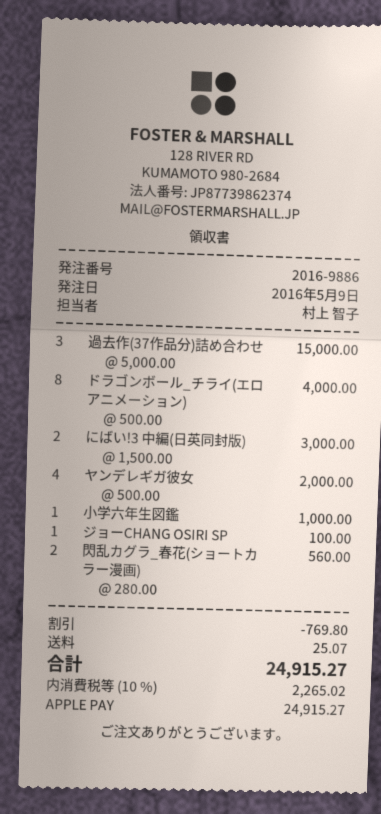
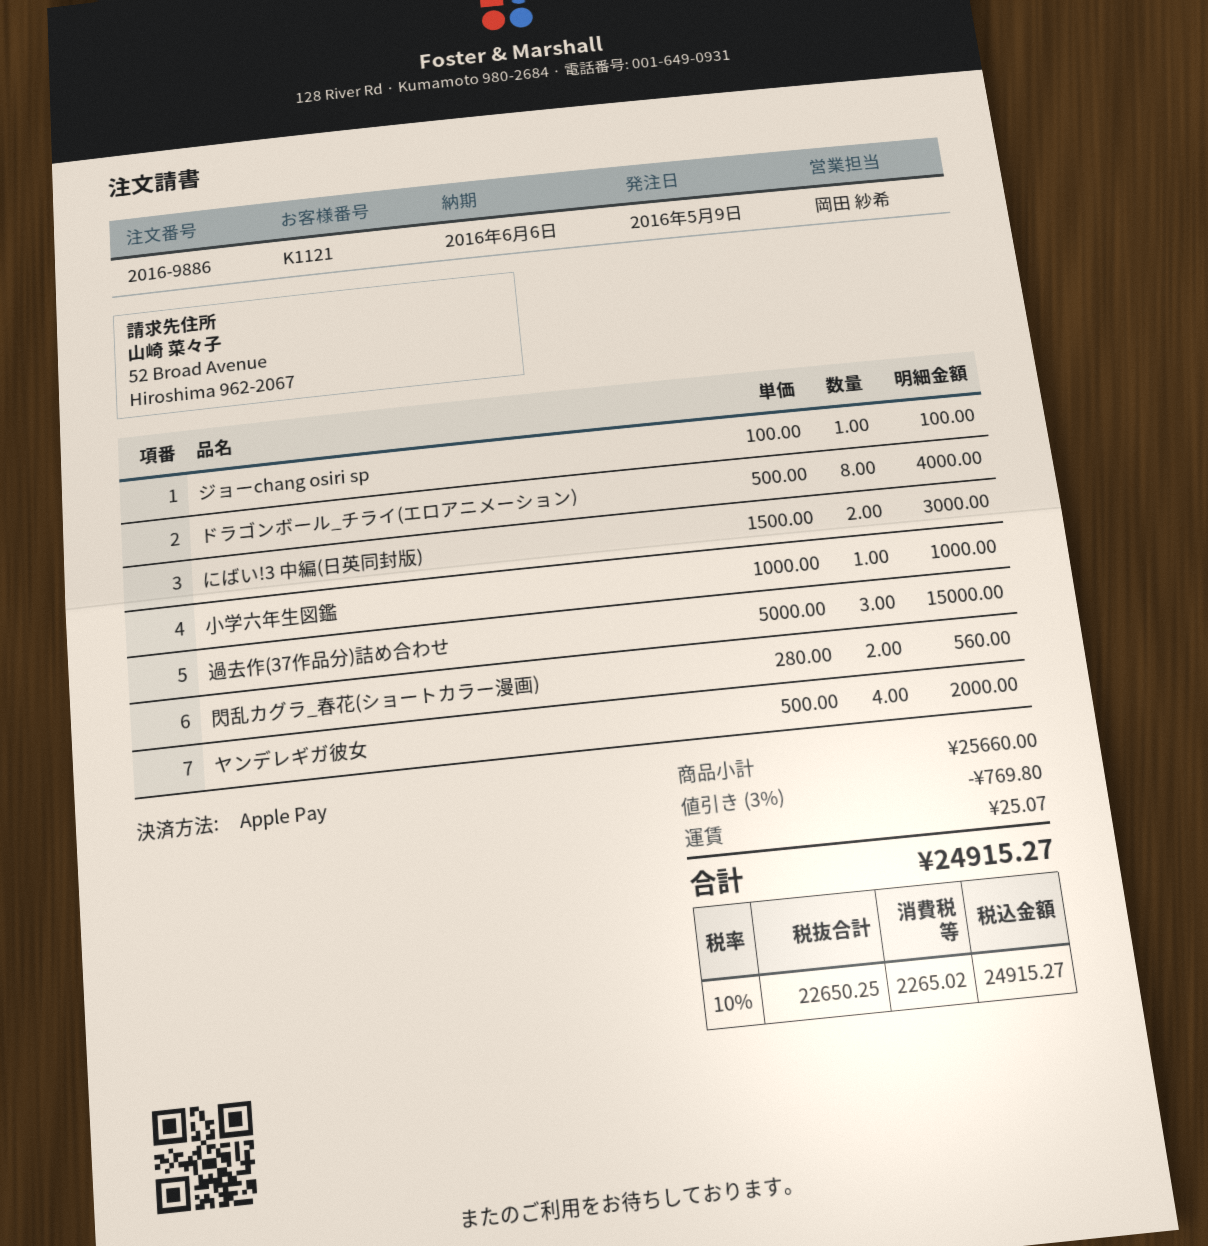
sales rep: 村上 智子 -> 岡田 紗希

